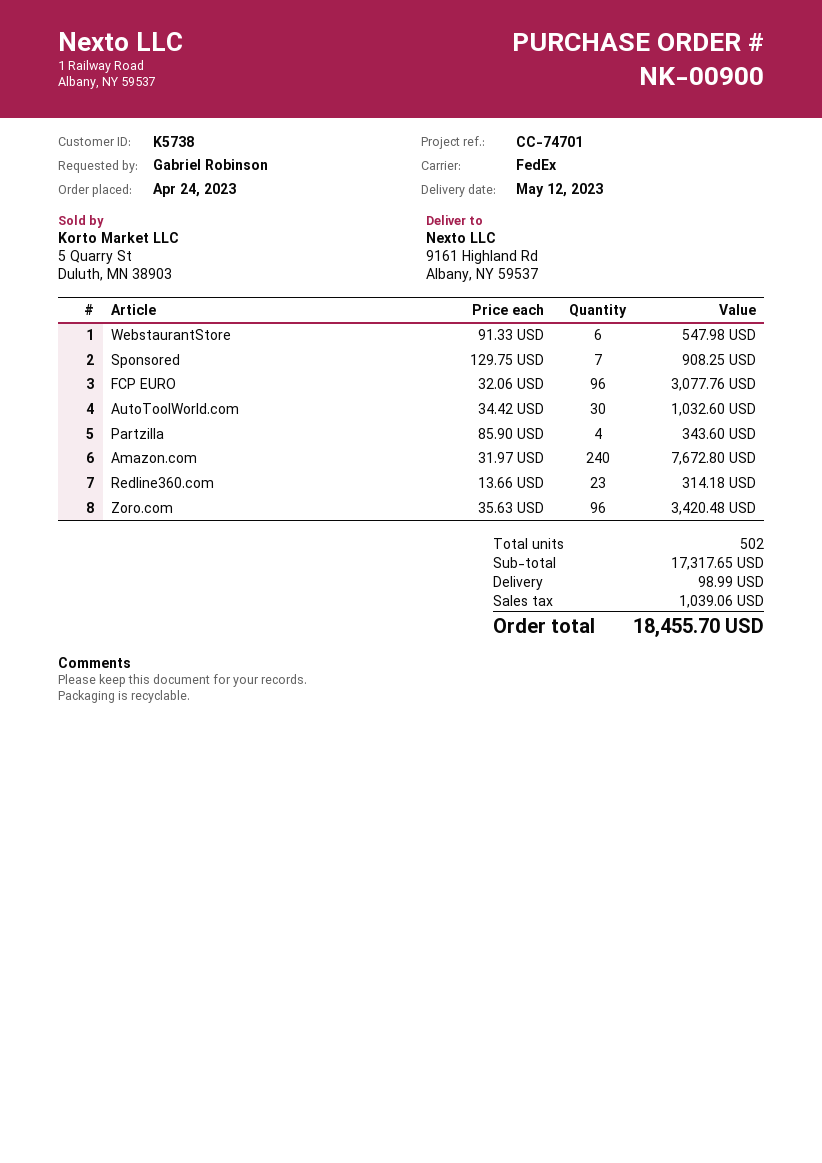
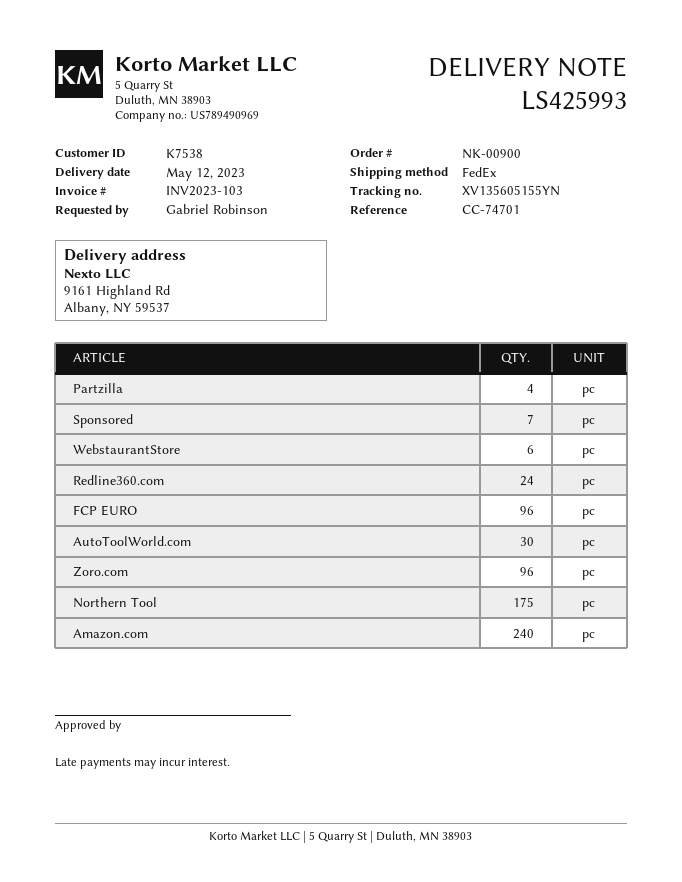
customer number: K5738 -> K7538
Redline360.com: 23 -> 24
Northern Tool: none -> 175

